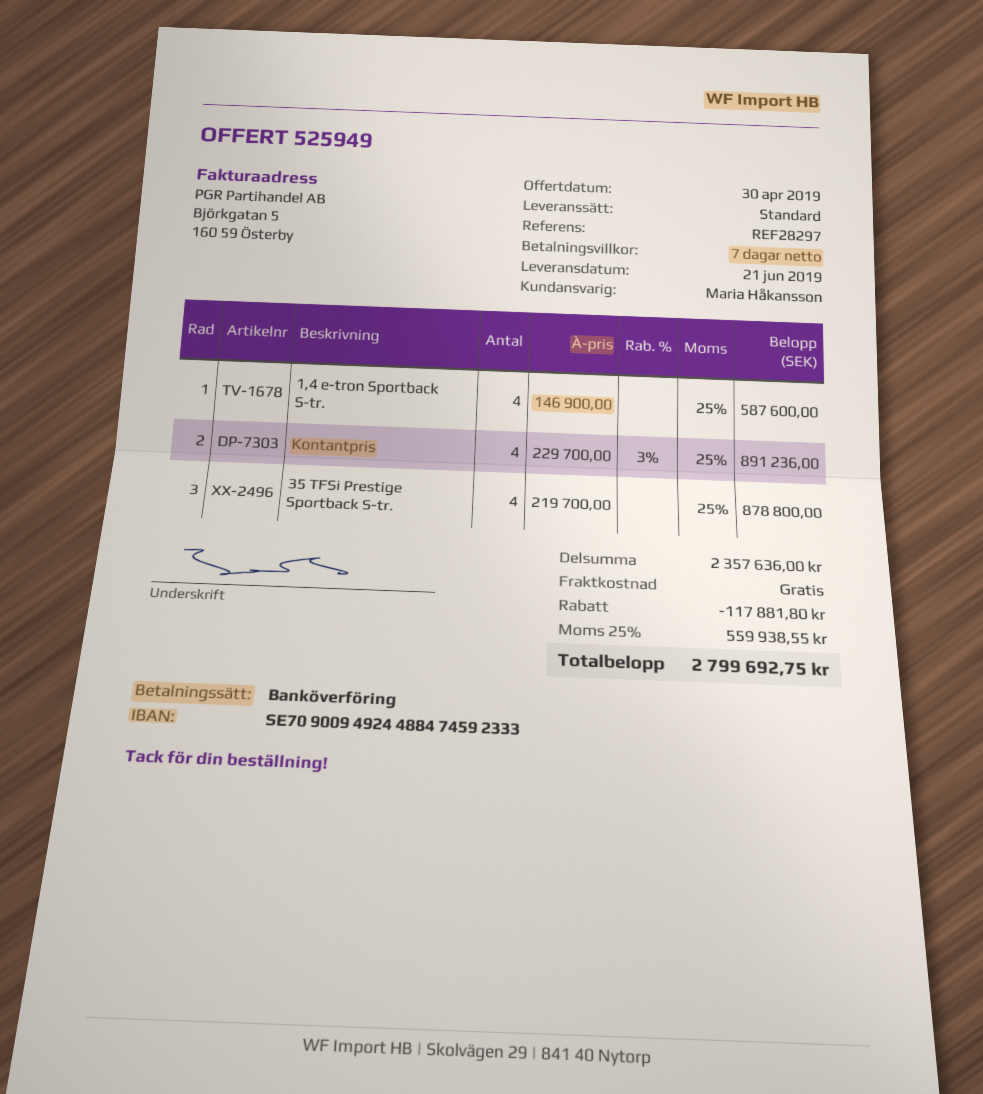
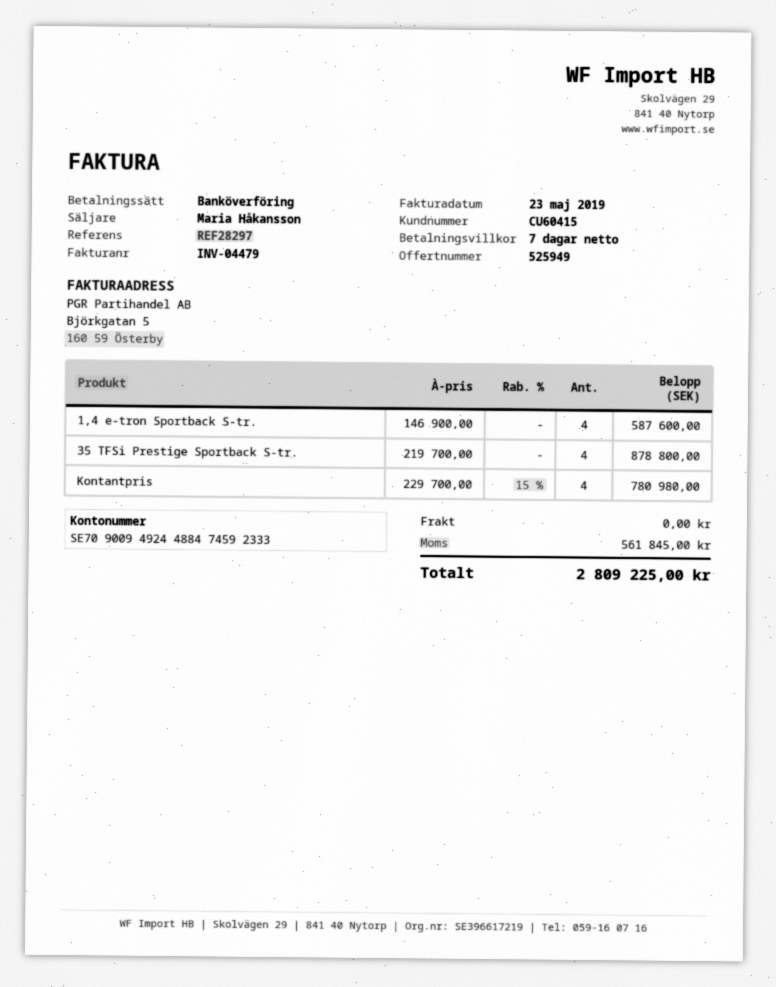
Kontantpris: 4 x 229700.00 - 3% = 891236.00 -> 4 x 229700.00 - 15% = 780980.00
discount: 117881.80 -> none
tax: 559938.55 -> 561845.00
total: 2799692.75 -> 2809225.00

